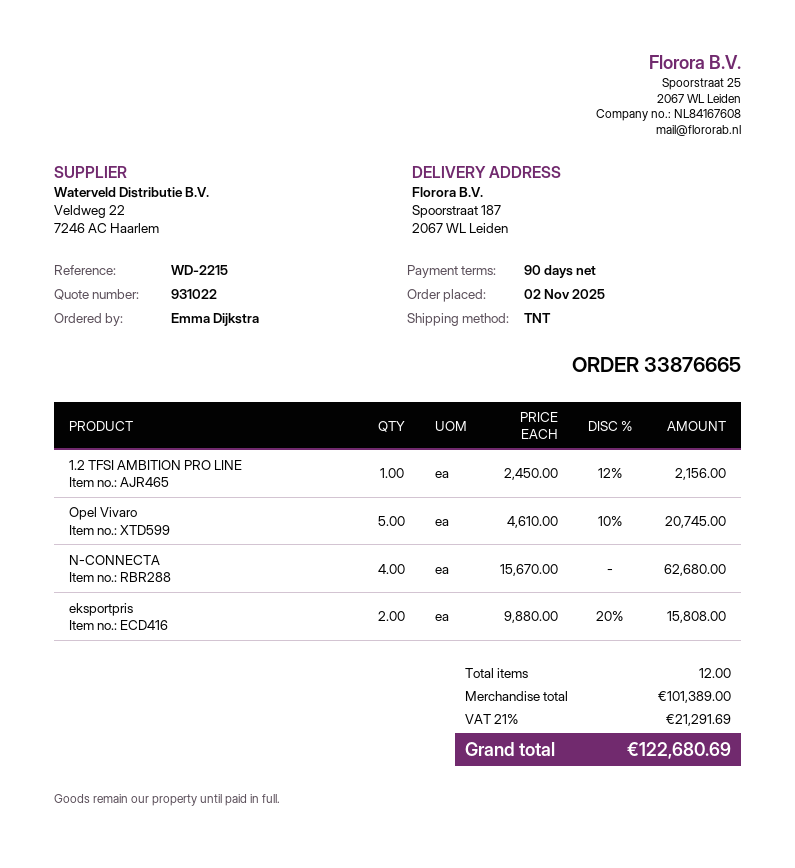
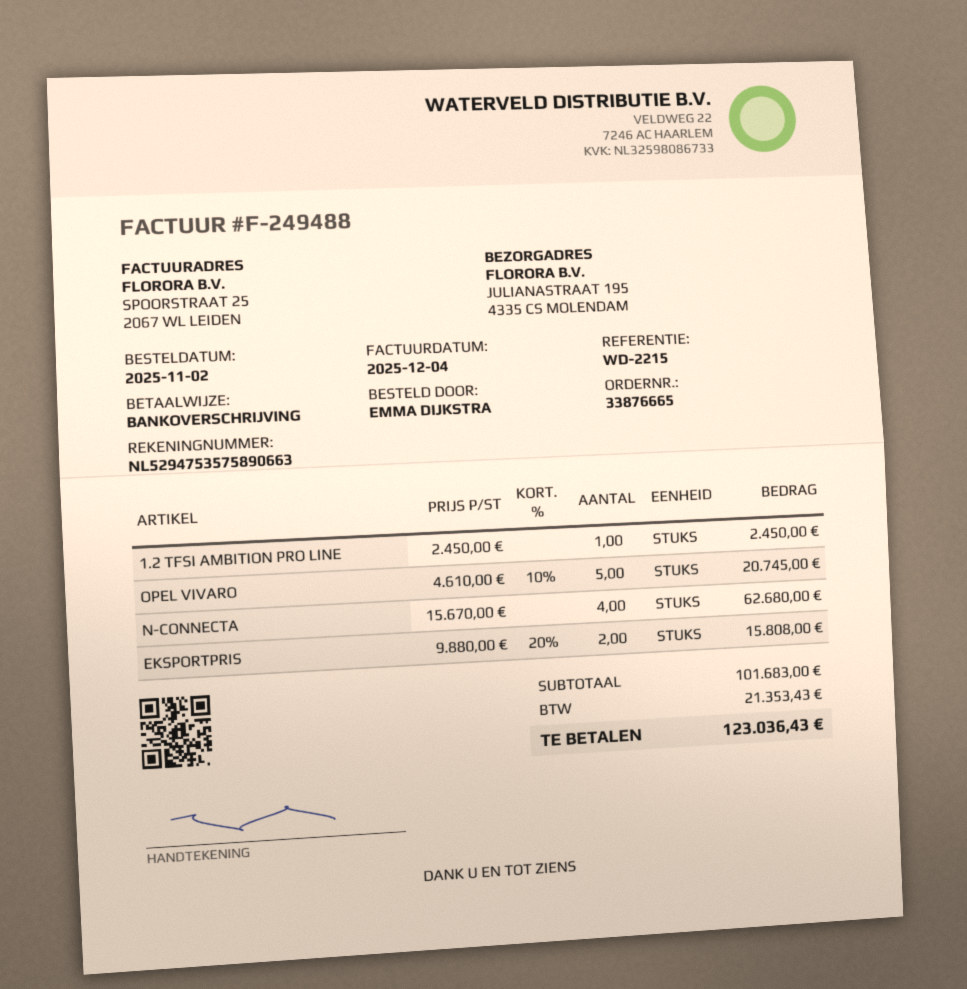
ship to: Spoorstraat 187, 2067 WL Leiden -> JULIANASTRAAT 195, 4335 CS MOLENDAM
1.2 TFSI AMBITION PRO LINE: 1 x 2450.00 - 12% = 2156.00 -> 1 x 2450.00 = 2450.00
subtotal: 101389.00 -> 101683.00
tax: 21291.69 -> 21353.43
total: 122680.69 -> 123036.43

